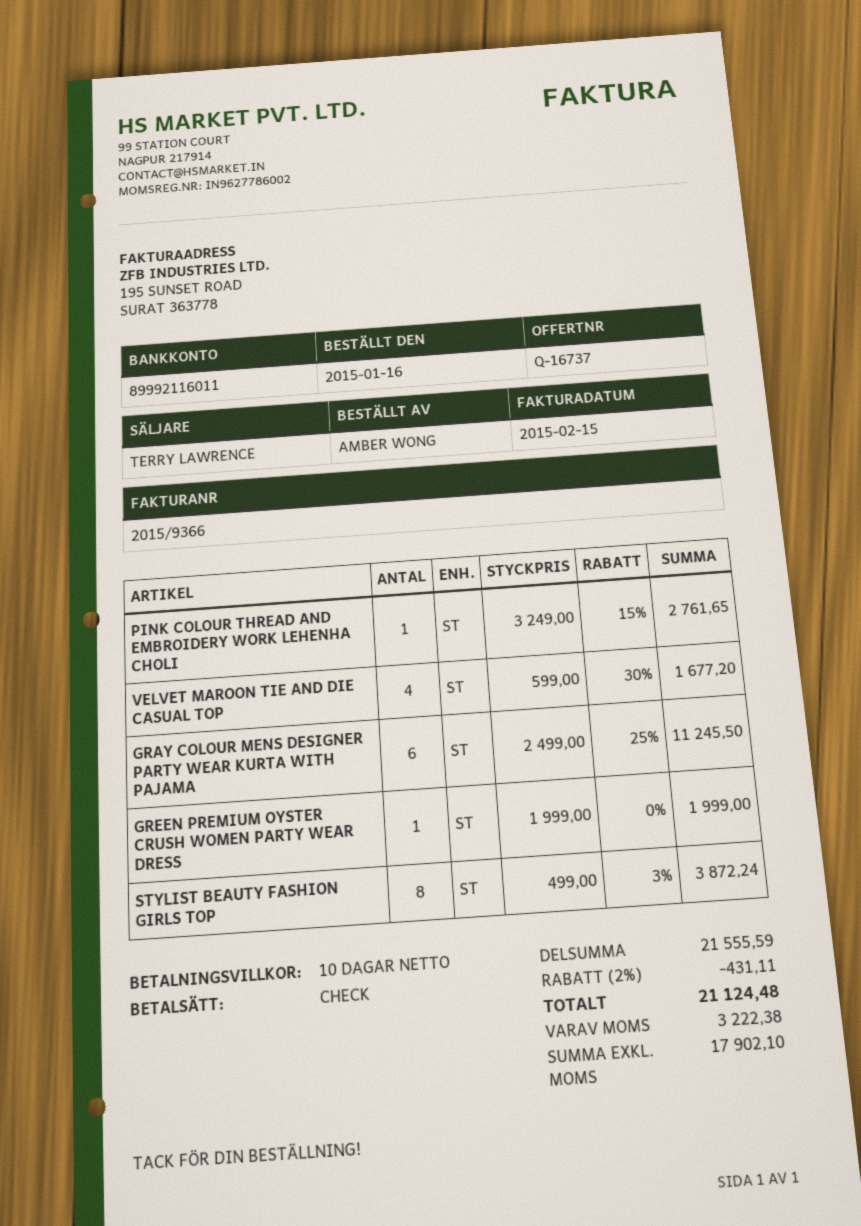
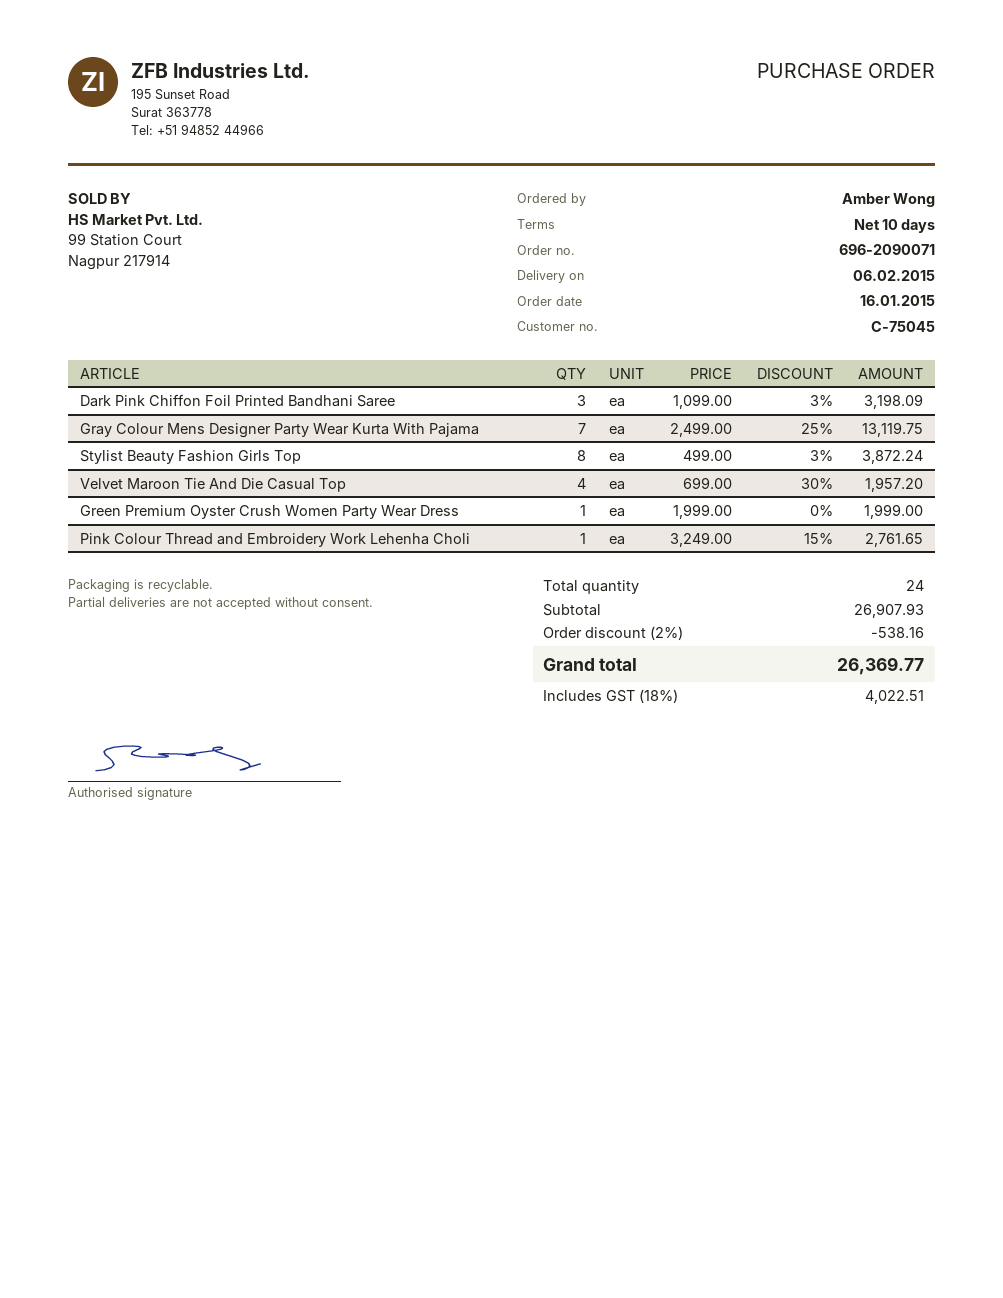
VELVET MAROON TIE AND DIE CASUAL TOP: 4 x 599.00 - 30% = 1677.20 -> 4 x 699.00 - 30% = 1957.20
GRAY COLOUR MENS DESIGNER PARTY WEAR KURTA WITH PAJAMA: 6 x 2499.00 - 25% = 11245.50 -> 7 x 2499.00 - 25% = 13119.75
Dark Pink Chiffon Foil Printed Bandhani Saree: none -> 3 x 1099.00 - 3% = 3198.09
subtotal: 21555.59 -> 26907.93
discount: 2% = 431.11 -> 2% = 538.16
tax: 3222.38 -> 4022.51
total: 21124.48 -> 26369.77

